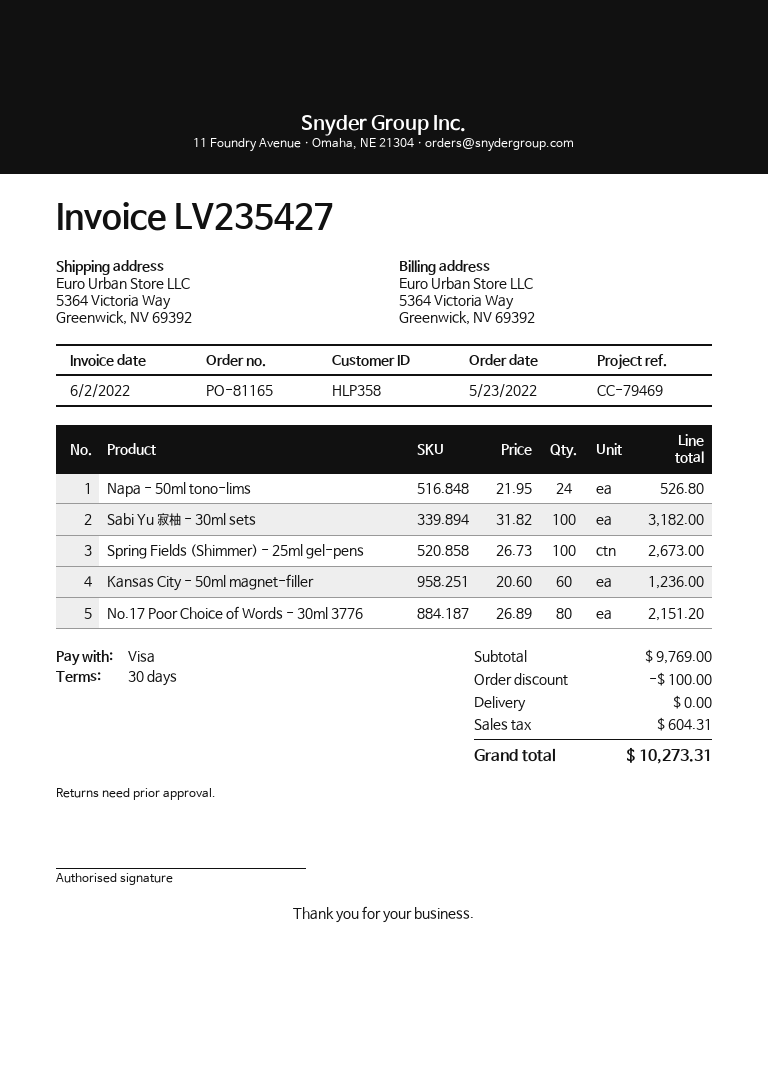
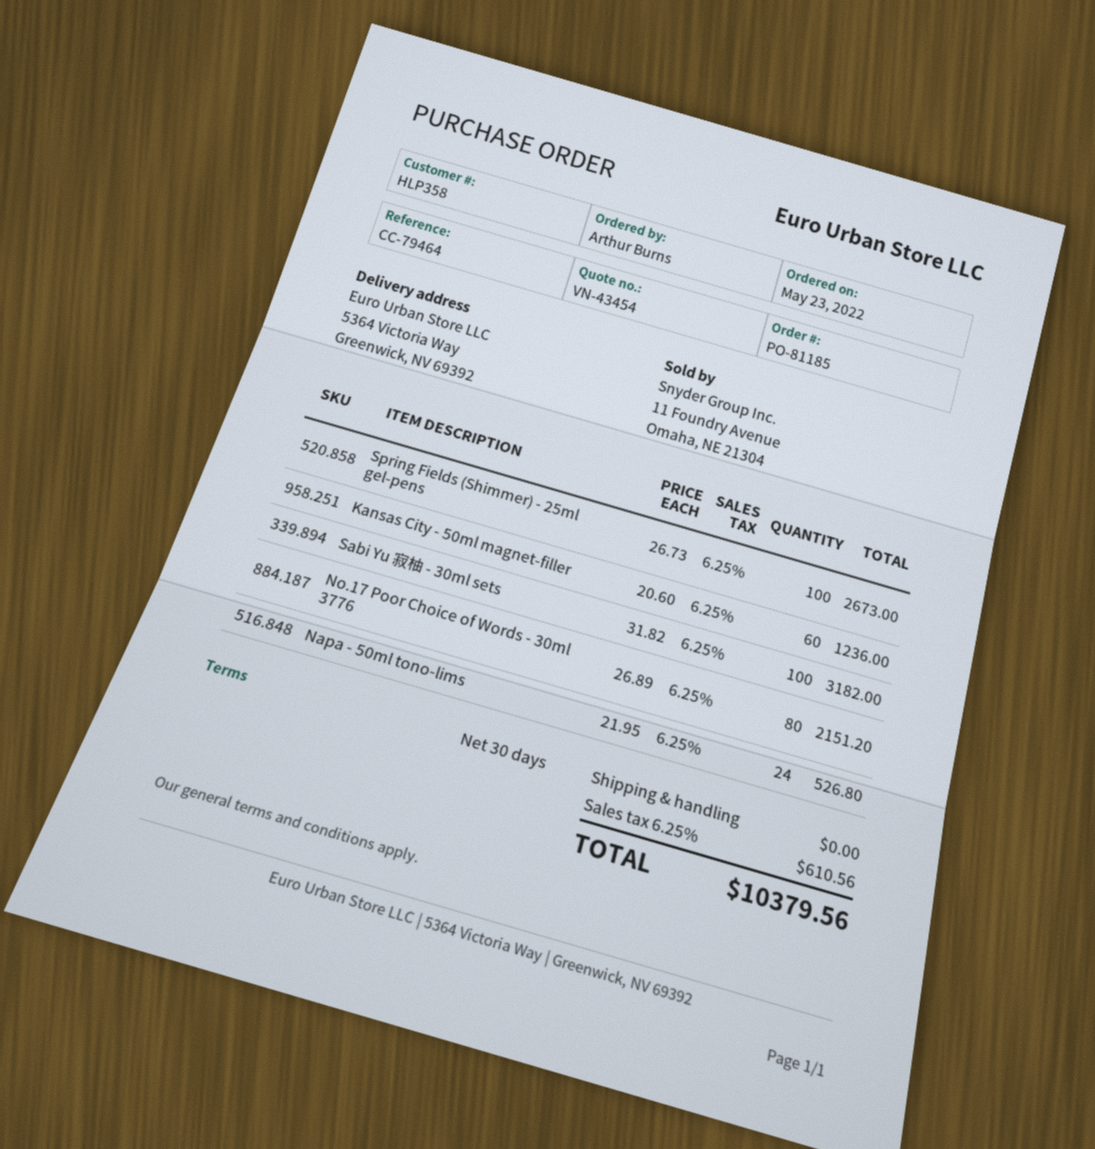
order number: PO-81165 -> PO-81185
reference: CC-79469 -> CC-79464
discount: 100.00 -> none
tax: 604.31 -> 610.56
total: 10273.31 -> 10379.56

